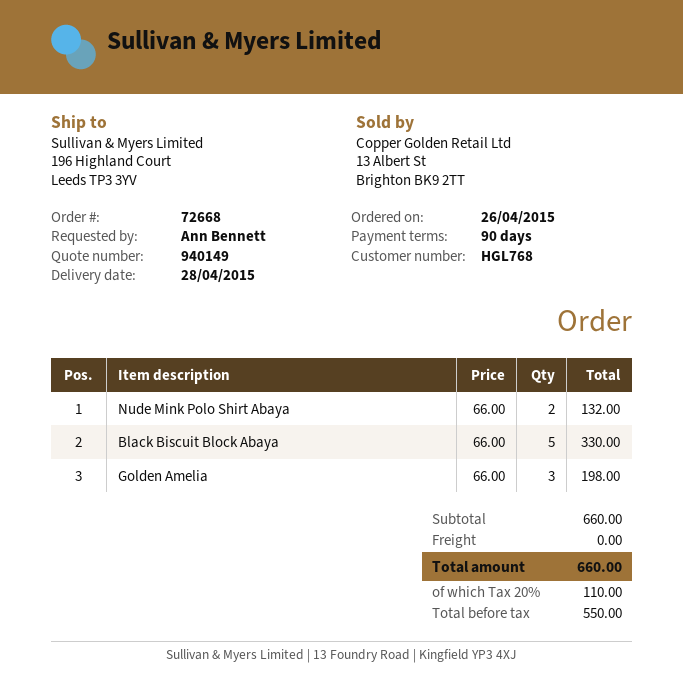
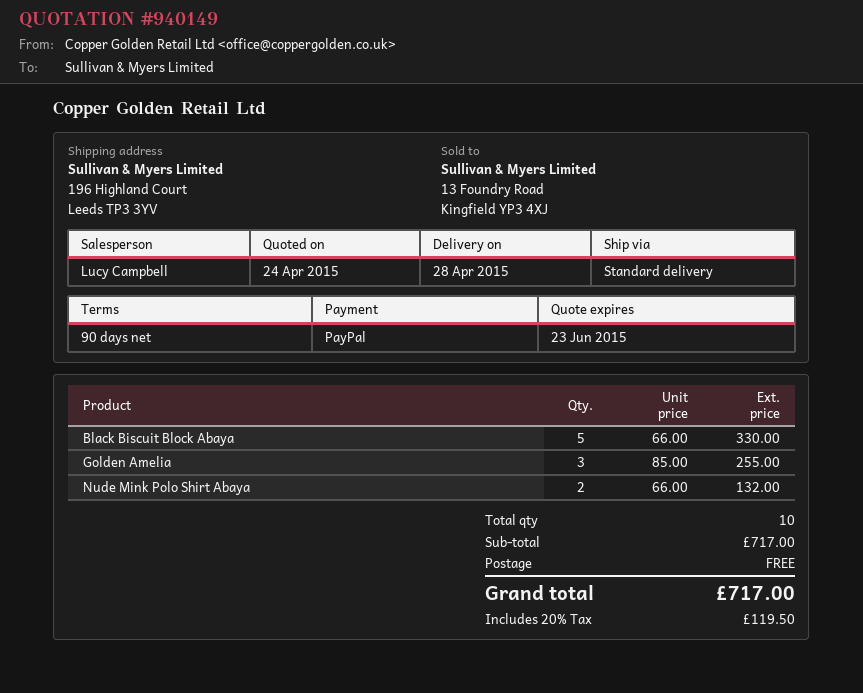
Golden Amelia: 3 x 66.00 = 198.00 -> 3 x 85.00 = 255.00
subtotal: 660.00 -> 717.00
tax: 20% = 110.00 -> 20% = 119.50
total: 660.00 -> 717.00

